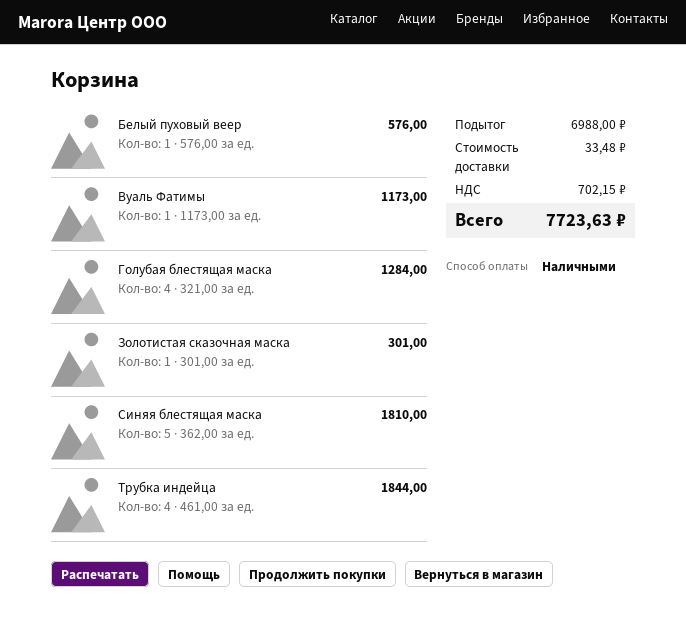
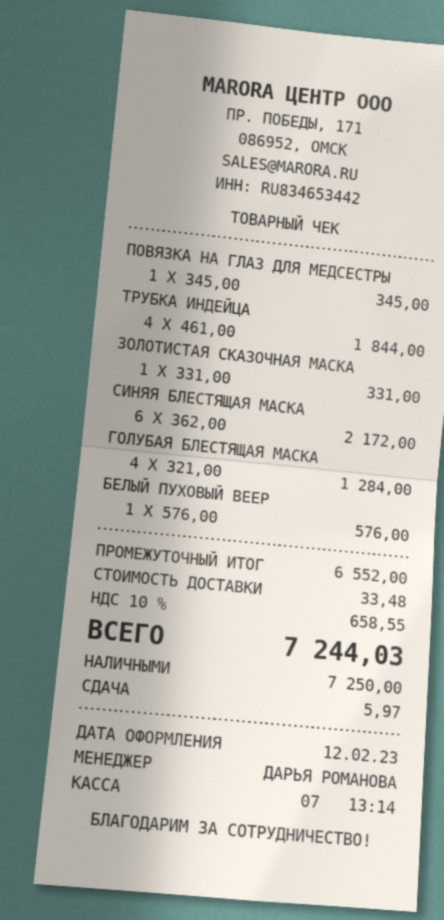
Вуаль Фатимы: 1 x 1173.00 = 1173.00 -> none
Золотистая сказочная маска: 1 x 301.00 = 301.00 -> 1 x 331.00 = 331.00
Синяя блестящая маска: 5 x 362.00 = 1810.00 -> 6 x 362.00 = 2172.00
ПОВЯЗКА НА ГЛАЗ ДЛЯ МЕДСЕСТРЫ: none -> 1 x 345.00 = 345.00
subtotal: 6988.00 -> 6552.00
tax: 702.15 -> 658.55
total: 7723.63 -> 7244.03

